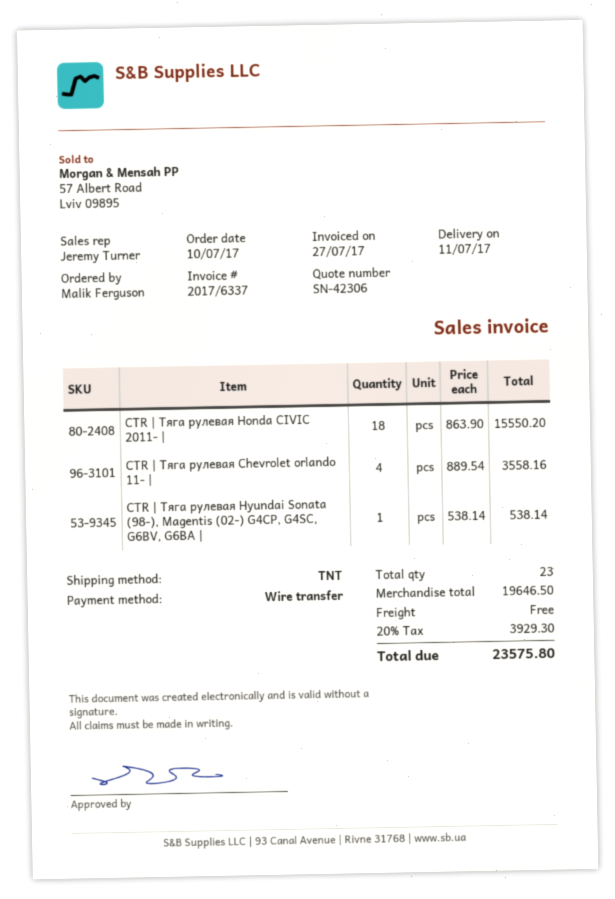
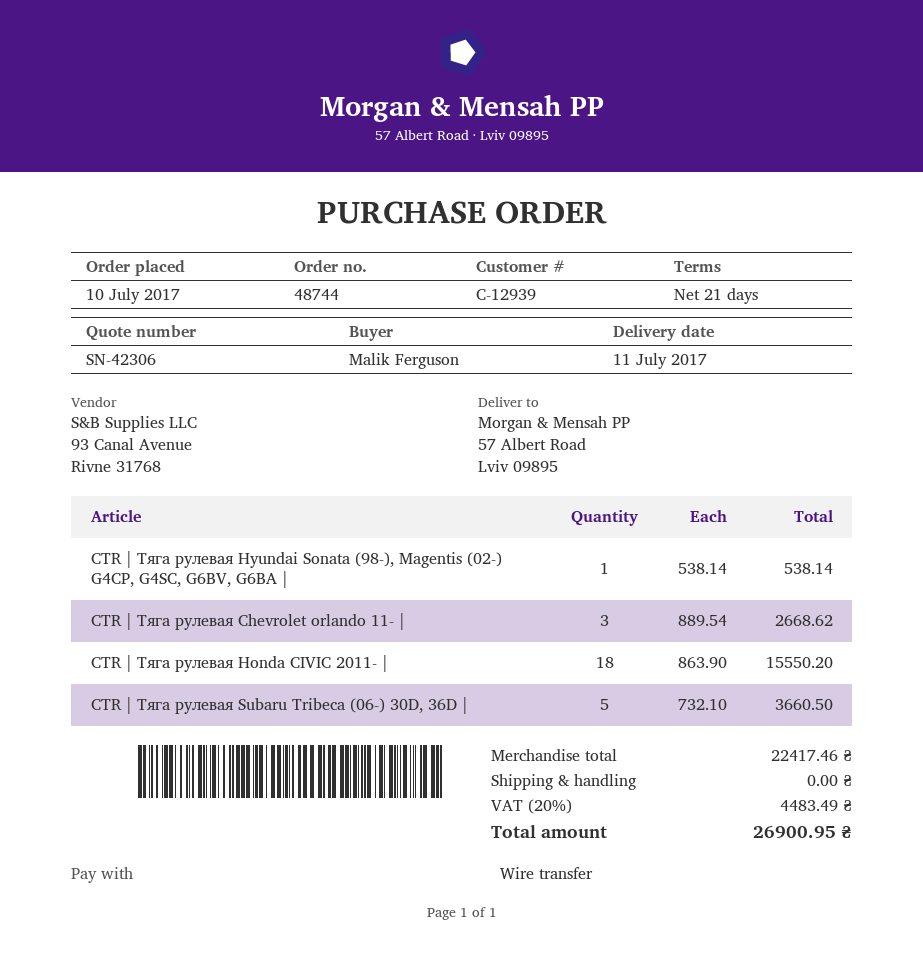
CTR | Тяга рулевая Chevrolet orlando 11- |: 4 x 889.54 = 3558.16 -> 3 x 889.54 = 2668.62
CTR | Тяга рулевая Subaru Tribeca (06-) 30D, 36D |: none -> 5 x 732.10 = 3660.50
subtotal: 19646.50 -> 22417.46
tax: 20% = 3929.30 -> 20% = 4483.49
total: 23575.80 -> 26900.95

